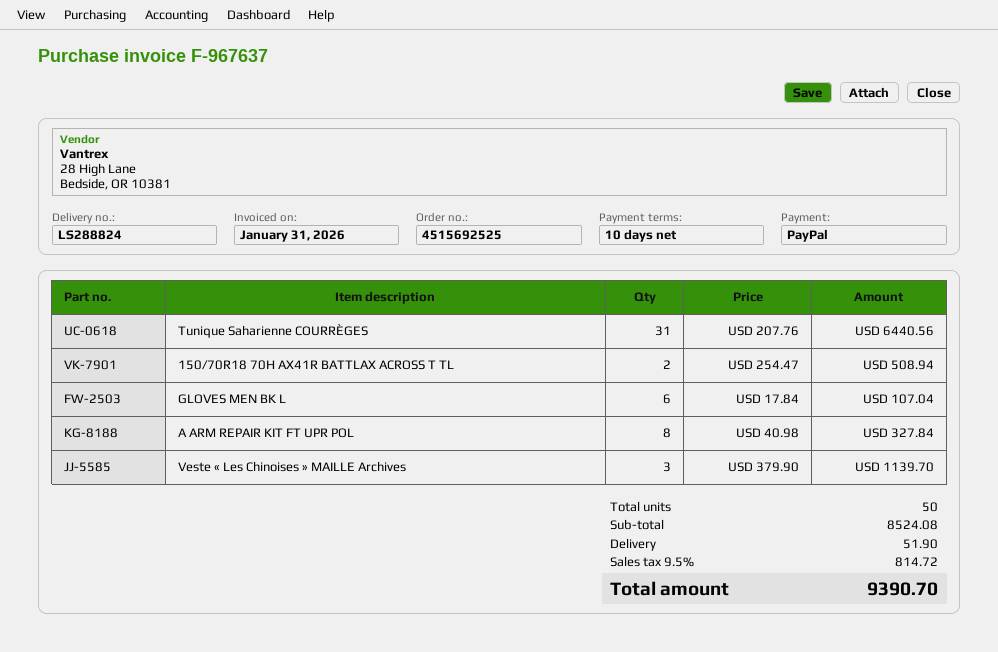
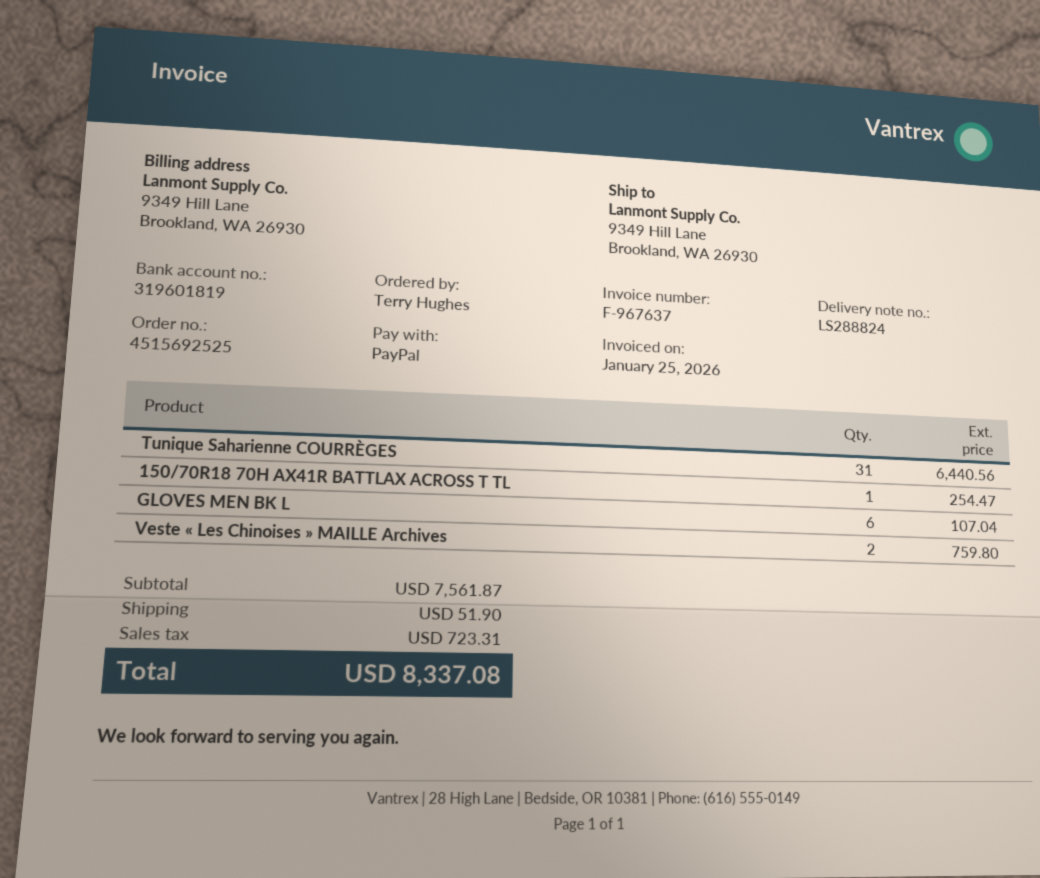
invoice date: 2026-01-31 -> 2026-01-25
150/70R18 70H AX41R BATTLAX ACROSS T TL: 2 for 508.94 -> 1 for 254.47
A ARM REPAIR KIT FT UPR POL: 8 for 327.84 -> none
Veste « Les Chinoises » MAILLE Archives: 3 for 1139.70 -> 2 for 759.80
subtotal: 8524.08 -> 7561.87
tax: 814.72 -> 723.31
total: 9390.70 -> 8337.08

